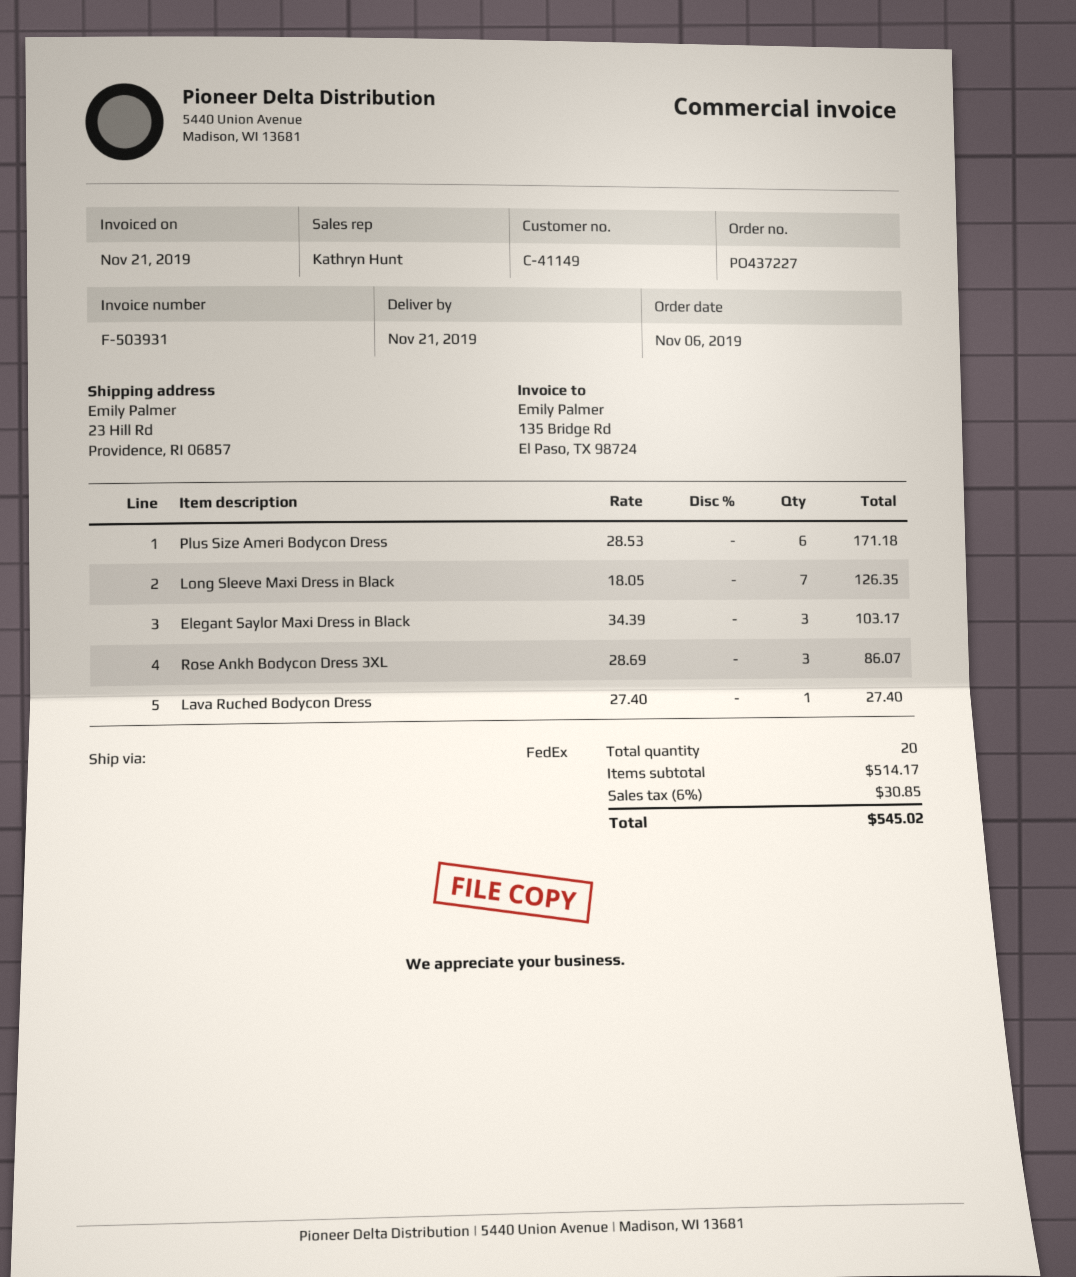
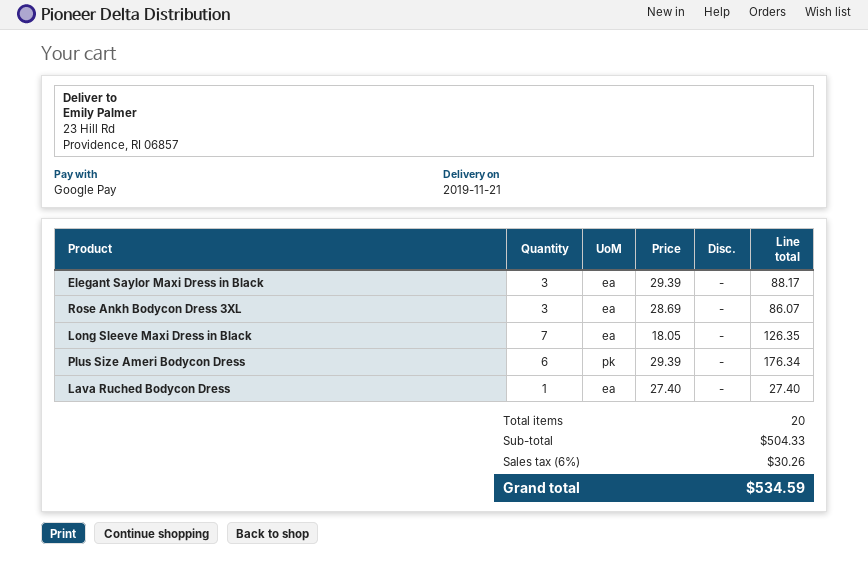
Plus Size Ameri Bodycon Dress: 6 x 28.53 = 171.18 -> 6 x 29.39 = 176.34
Elegant Saylor Maxi Dress in Black: 3 x 34.39 = 103.17 -> 3 x 29.39 = 88.17
subtotal: 514.17 -> 504.33
tax: 6% = 30.85 -> 6% = 30.26
total: 545.02 -> 534.59

